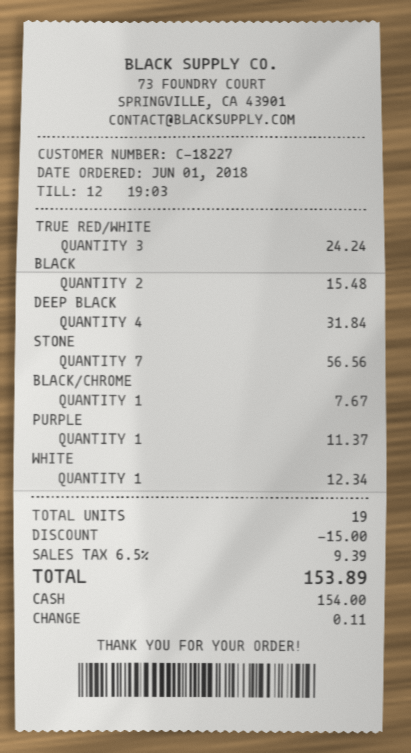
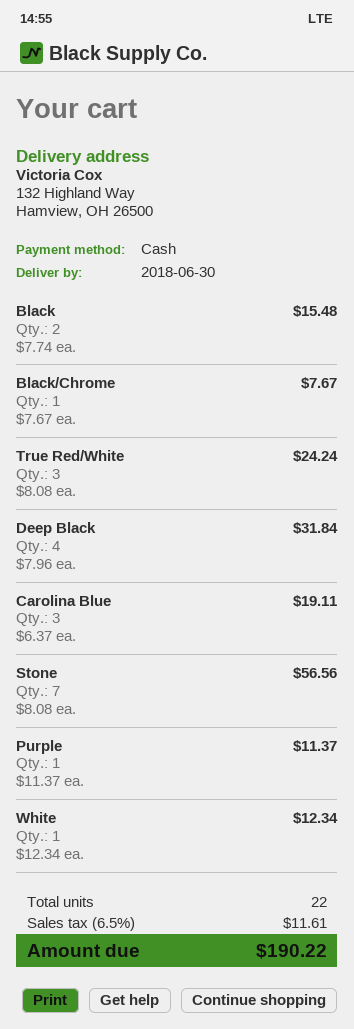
Carolina Blue: none -> 3 for 19.11
total quantity: 19 -> 22
discount: 15.00 -> none
tax: 6.5% = 9.39 -> 6.5% = 11.61
total: 153.89 -> 190.22

